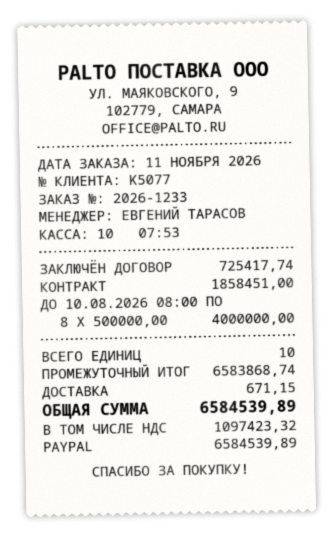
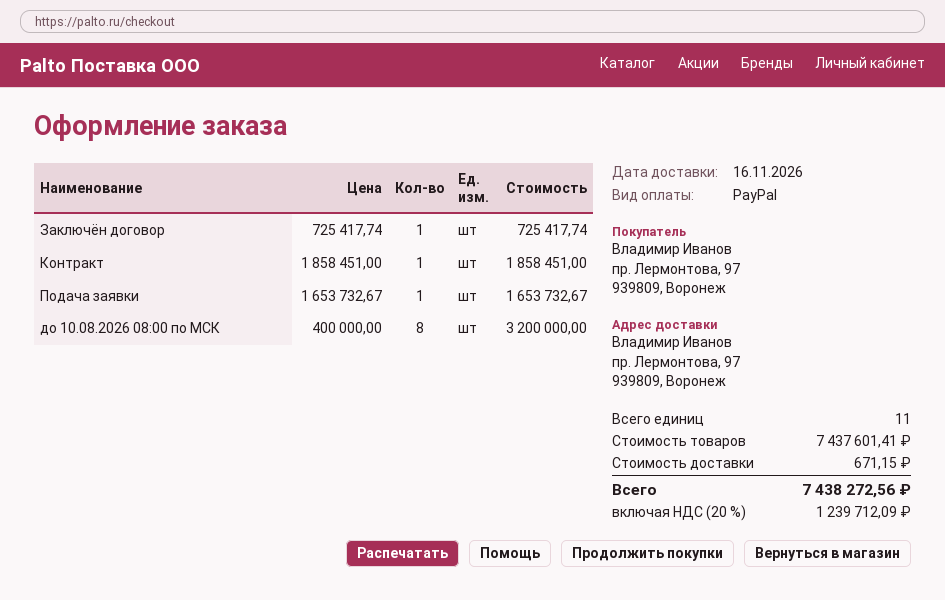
ДО 10.08.2026 08:00 ПО: 8 x 500000.00 = 4000000.00 -> 8 x 400000.00 = 3200000.00
Подача заявки: none -> 1 x 1653732.67 = 1653732.67
total quantity: 10 -> 11
subtotal: 6583868.74 -> 7437601.41
tax: 1097423.32 -> 1239712.09
total: 6584539.89 -> 7438272.56

